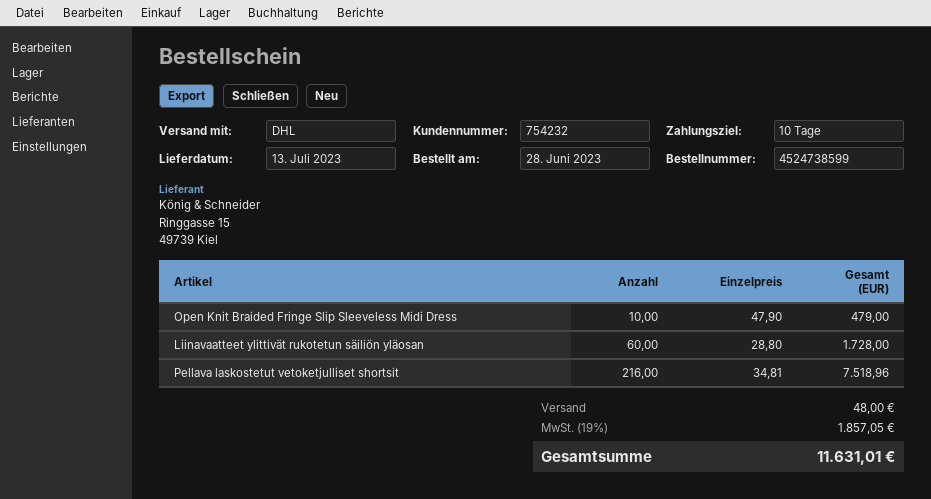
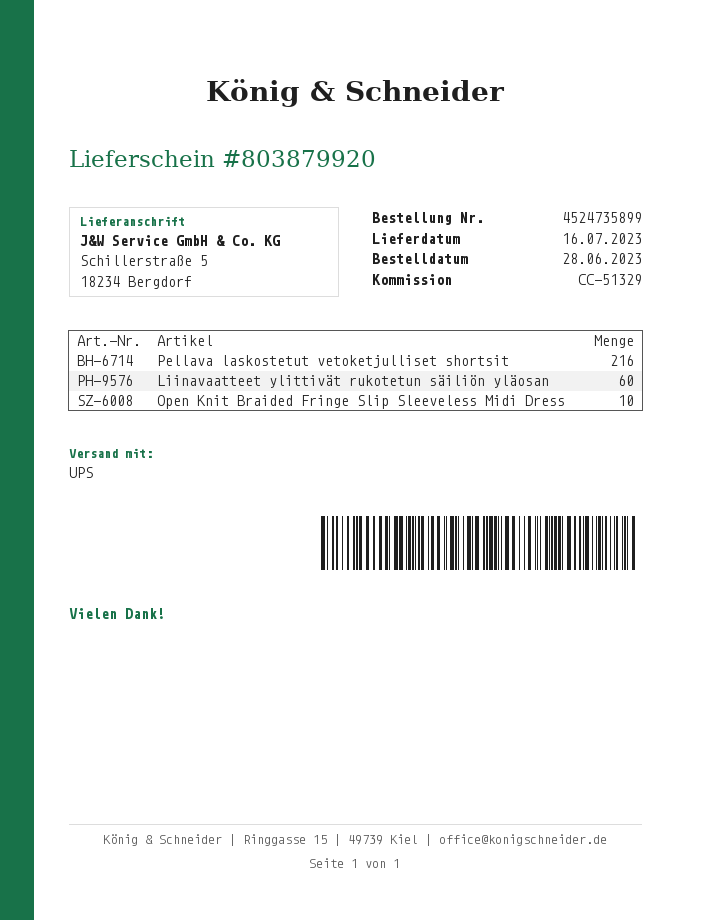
order number: 4524738599 -> 4524735899
delivery date: 2023-07-13 -> 2023-07-16
shipping method: DHL -> UPS

